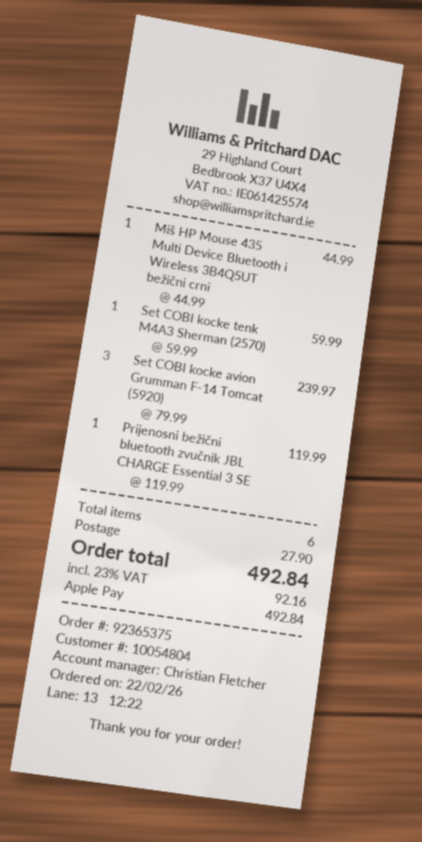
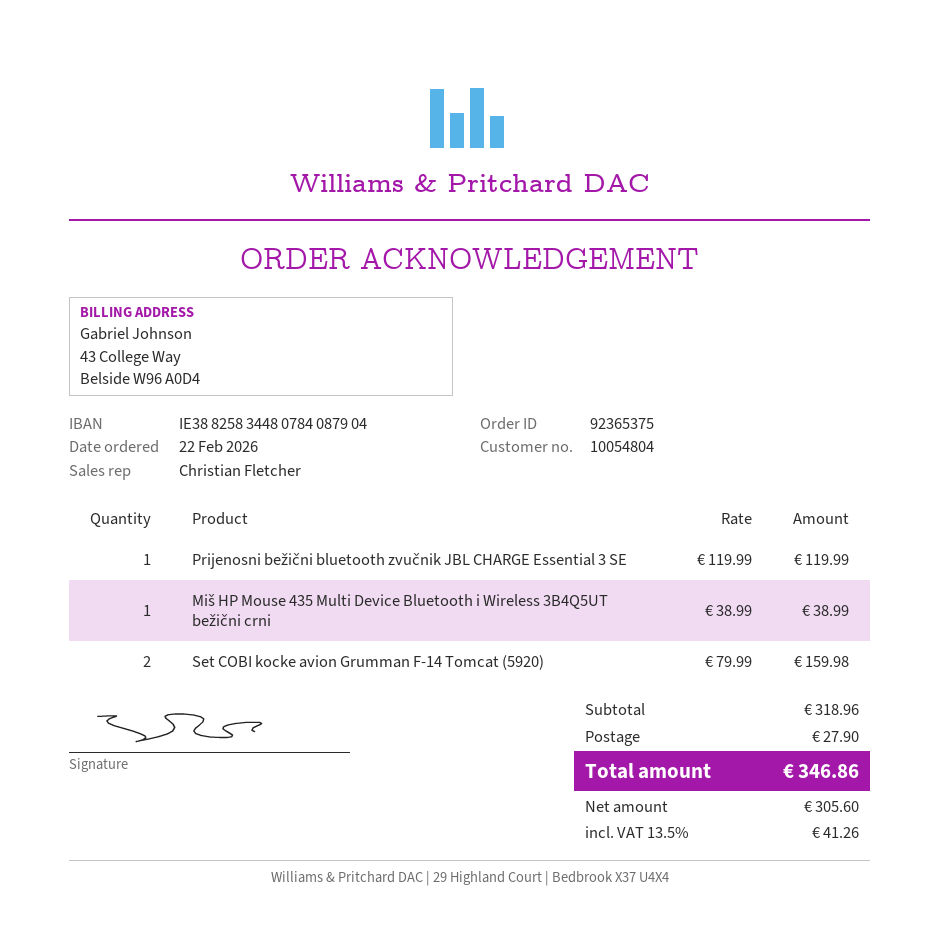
Miš HP Mouse 435 Multi Device Bluetooth i Wireless 3B4Q5UT bežični crni: 1 x 44.99 = 44.99 -> 1 x 38.99 = 38.99
Set COBI kocke tenk M4A3 Sherman (2570): 1 x 59.99 = 59.99 -> none
Set COBI kocke avion Grumman F-14 Tomcat (5920): 3 x 79.99 = 239.97 -> 2 x 79.99 = 159.98
tax: 23% = 92.16 -> 13.5% = 41.26
total: 492.84 -> 346.86

